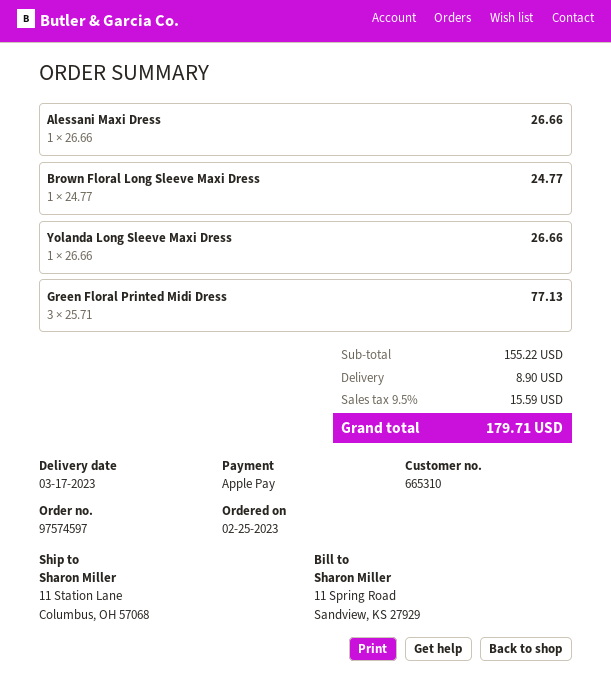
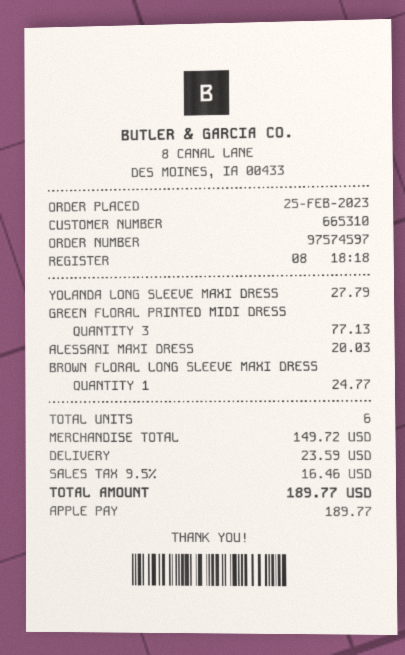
Alessani Maxi Dress: 1 for 26.66 -> 1 for 20.03
Yolanda Long Sleeve Maxi Dress: 1 for 26.66 -> 1 for 27.79
subtotal: 155.22 -> 149.72
shipping: 8.90 -> 23.59
tax: 9.5% = 15.59 -> 9.5% = 16.46
total: 179.71 -> 189.77

